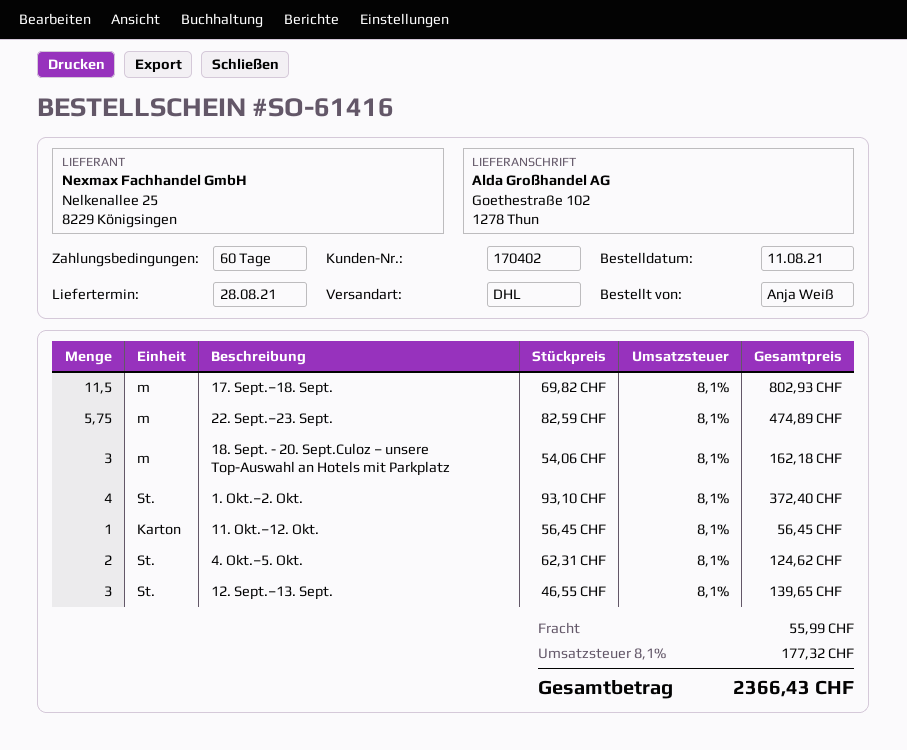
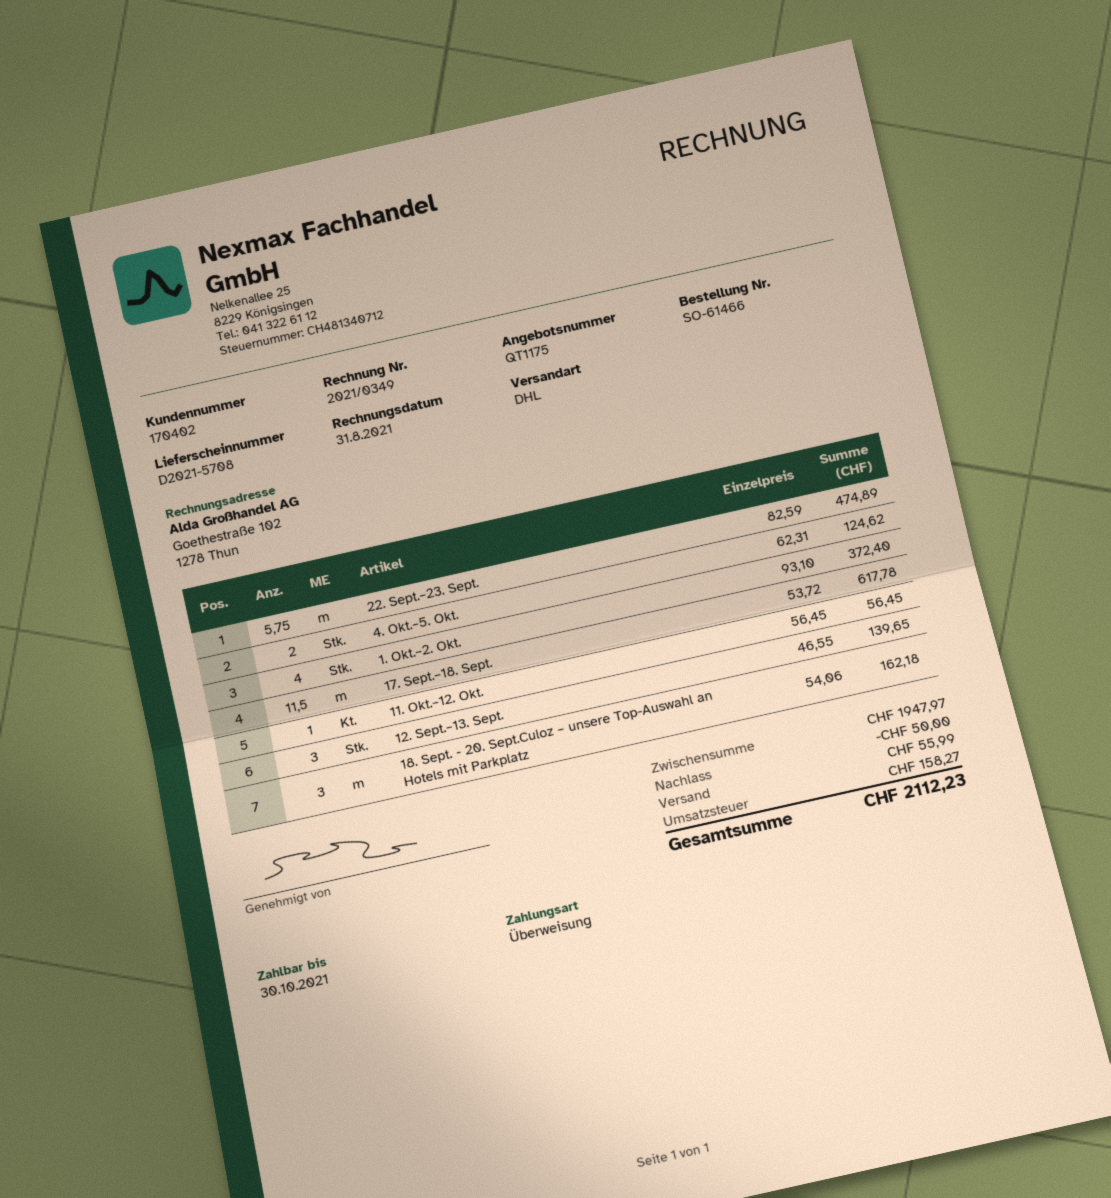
order number: SO-61416 -> SO-61466
17. Sept.–18. Sept.: 11.5 x 69.82 = 802.93 -> 11.5 x 53.72 = 617.78
discount: none -> 50.00
tax: 177.32 -> 158.27
total: 2366.43 -> 2112.23

